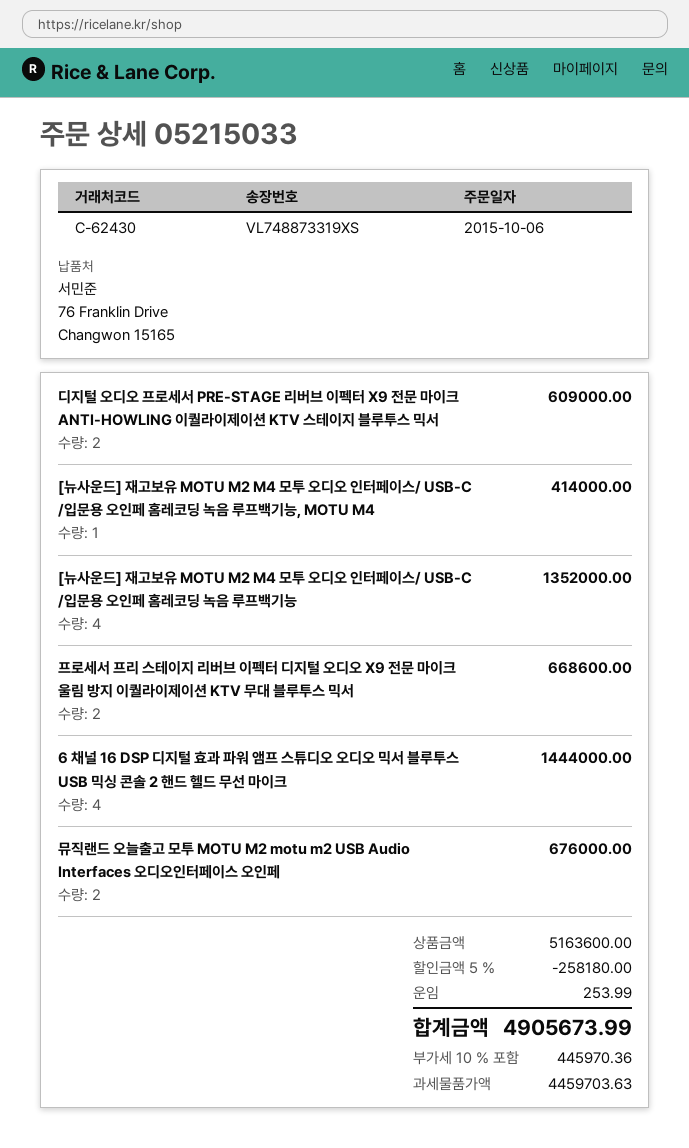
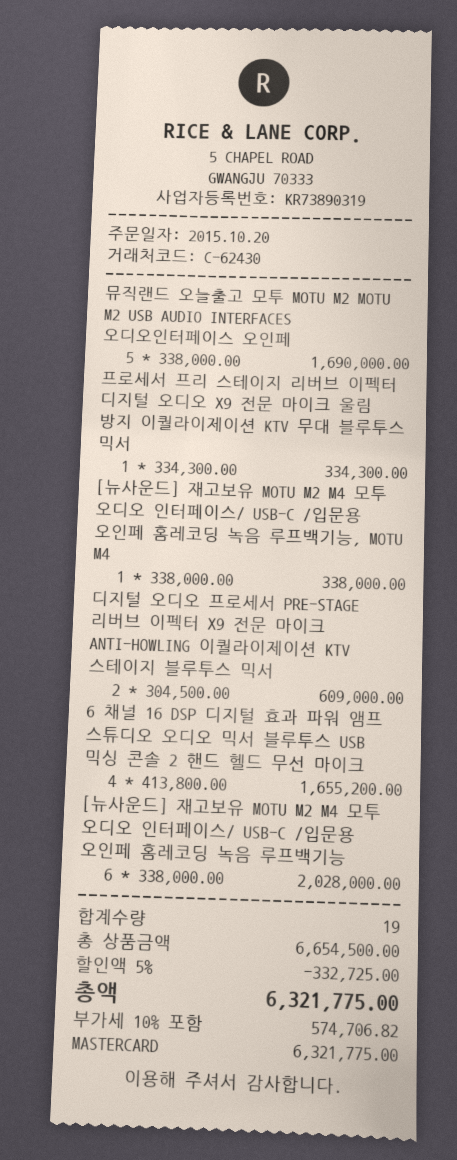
order date: 2015-10-06 -> 2015-10-20
[뉴사운드] 재고보유 MOTU M2 M4 모투 오디오 인터페이스/ USB-C /입문용 오인페 홈레코딩 녹음 루프백기능, MOTU M4: 1 for 414000.00 -> 1 for 338000.00
[뉴사운드] 재고보유 MOTU M2 M4 모투 오디오 인터페이스/ USB-C /입문용 오인페 홈레코딩 녹음 루프백기능: 4 for 1352000.00 -> 6 for 2028000.00
프로세서 프리 스테이지 리버브 이펙터 디지털 오디오 X9 전문 마이크 울림 방지 이퀄라이제이션 KTV 무대 블루투스 믹서: 2 for 668600.00 -> 1 for 334300.00
6 채널 16 DSP 디지털 효과 파워 앰프 스튜디오 오디오 믹서 블루투스 USB 믹싱 콘솔 2 핸드 헬드 무선 마이크: 4 for 1444000.00 -> 4 for 1655200.00
뮤직랜드 오늘출고 모투 MOTU M2 motu m2 USB Audio Interfaces 오디오인터페이스 오인페: 2 for 676000.00 -> 5 for 1690000.00
subtotal: 5163600.00 -> 6654500.00
discount: 5% = 258180.00 -> 5% = 332725.00
shipping: 253.99 -> none
tax: 10% = 445970.36 -> 10% = 574706.82
total: 4905673.99 -> 6321775.00

